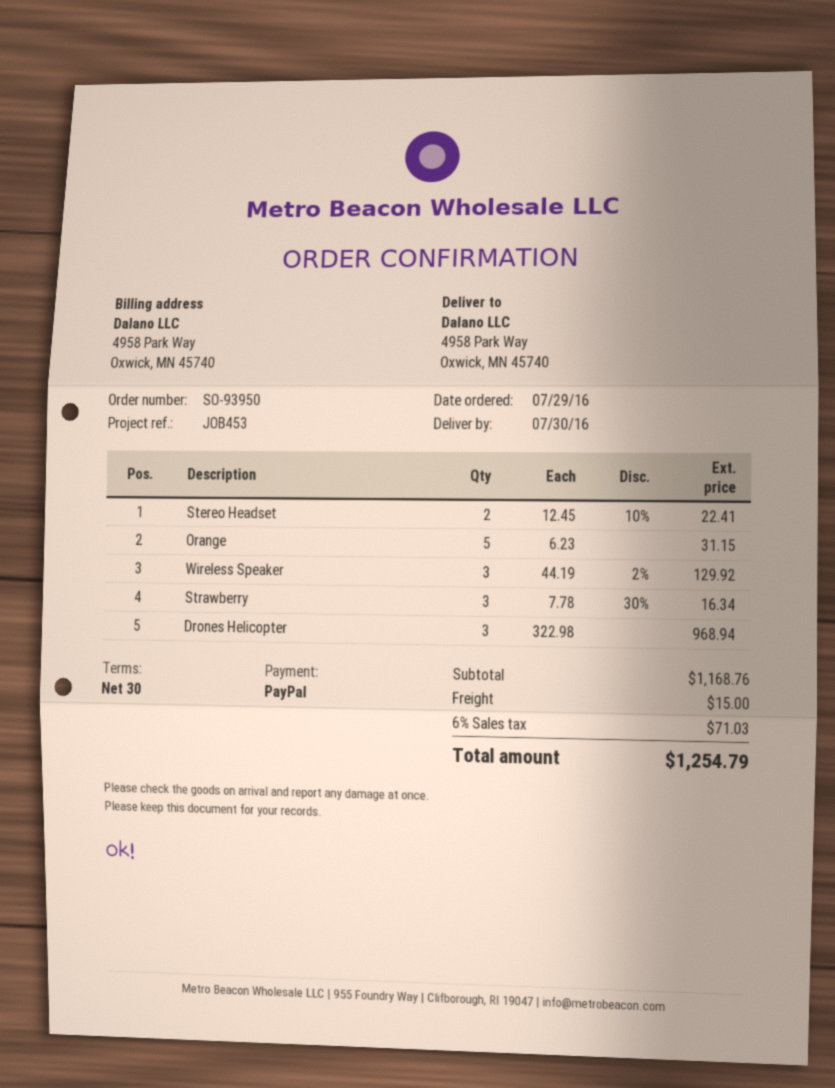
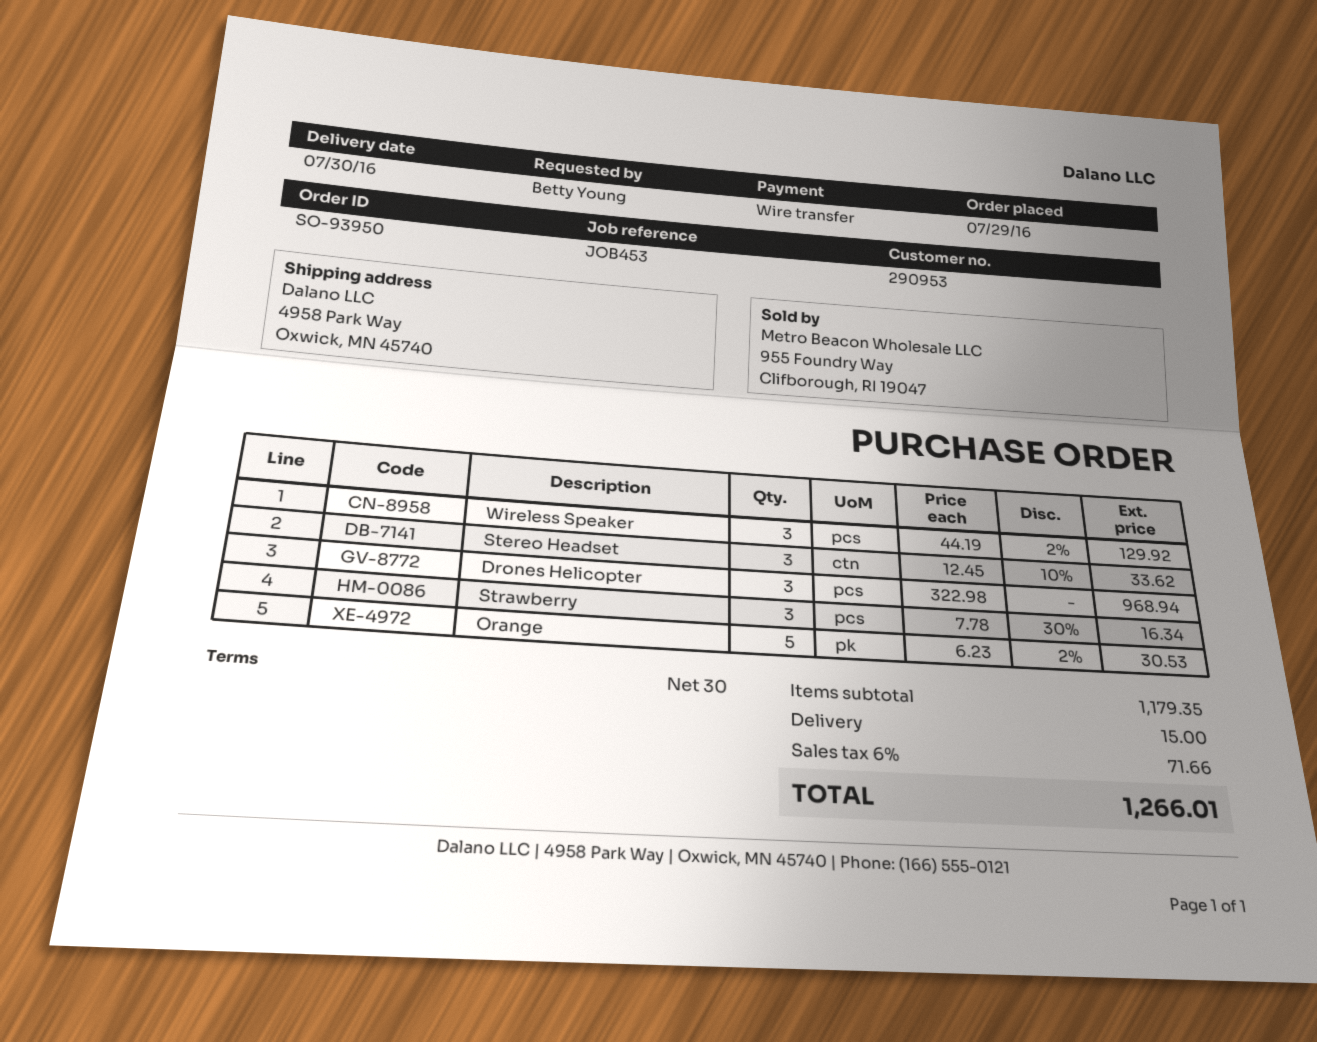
payment method: PayPal -> bank transfer
Stereo Headset: 2 x 12.45 - 10% = 22.41 -> 3 x 12.45 - 10% = 33.62
Orange: 5 x 6.23 = 31.15 -> 5 x 6.23 - 2% = 30.53
subtotal: 1168.76 -> 1179.35
tax: 6% = 71.03 -> 6% = 71.66
total: 1254.79 -> 1266.01

